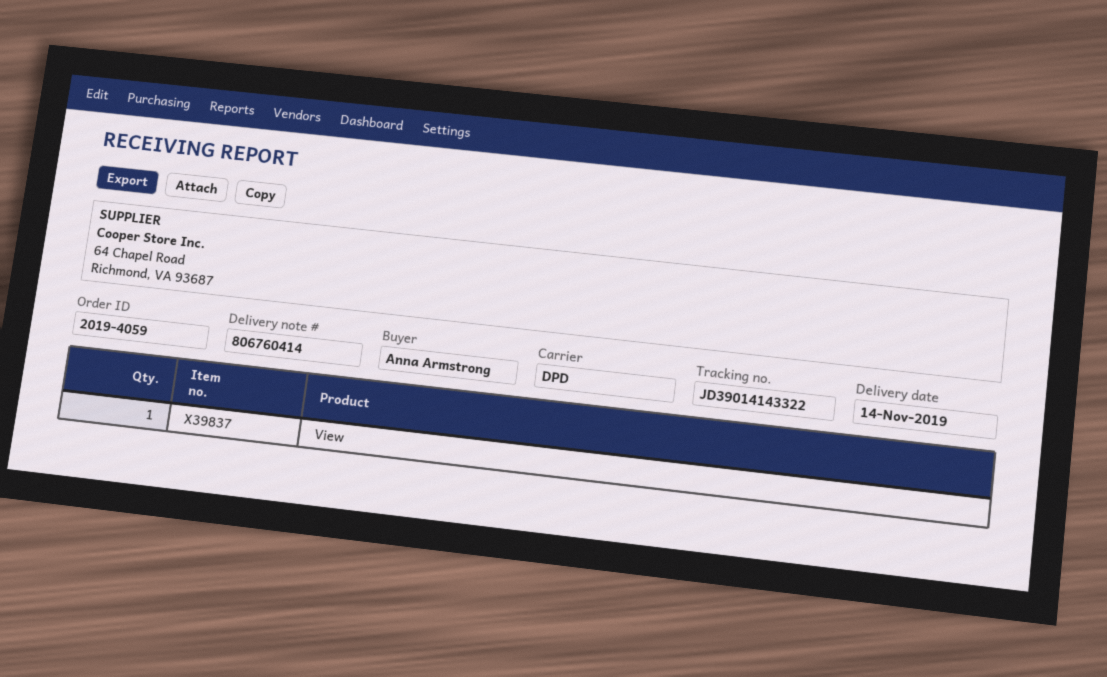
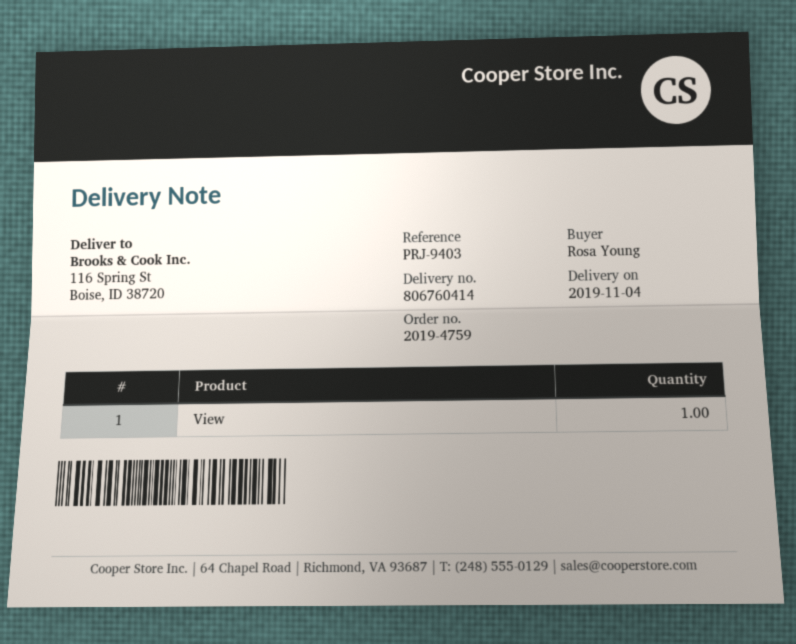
order number: 2019-4059 -> 2019-4759
delivery date: 2019-11-14 -> 2019-11-04
ordered by: Anna Armstrong -> Rosa Young

